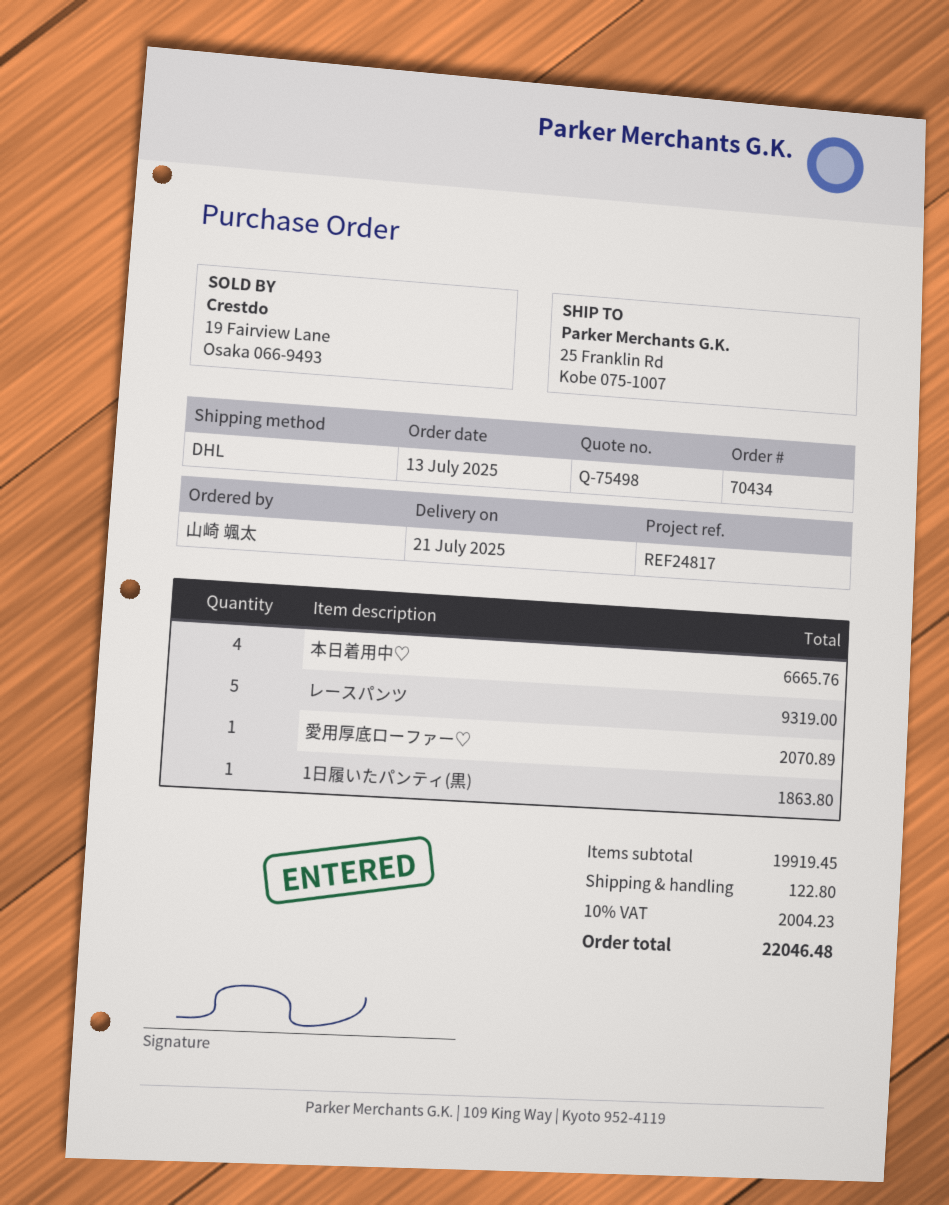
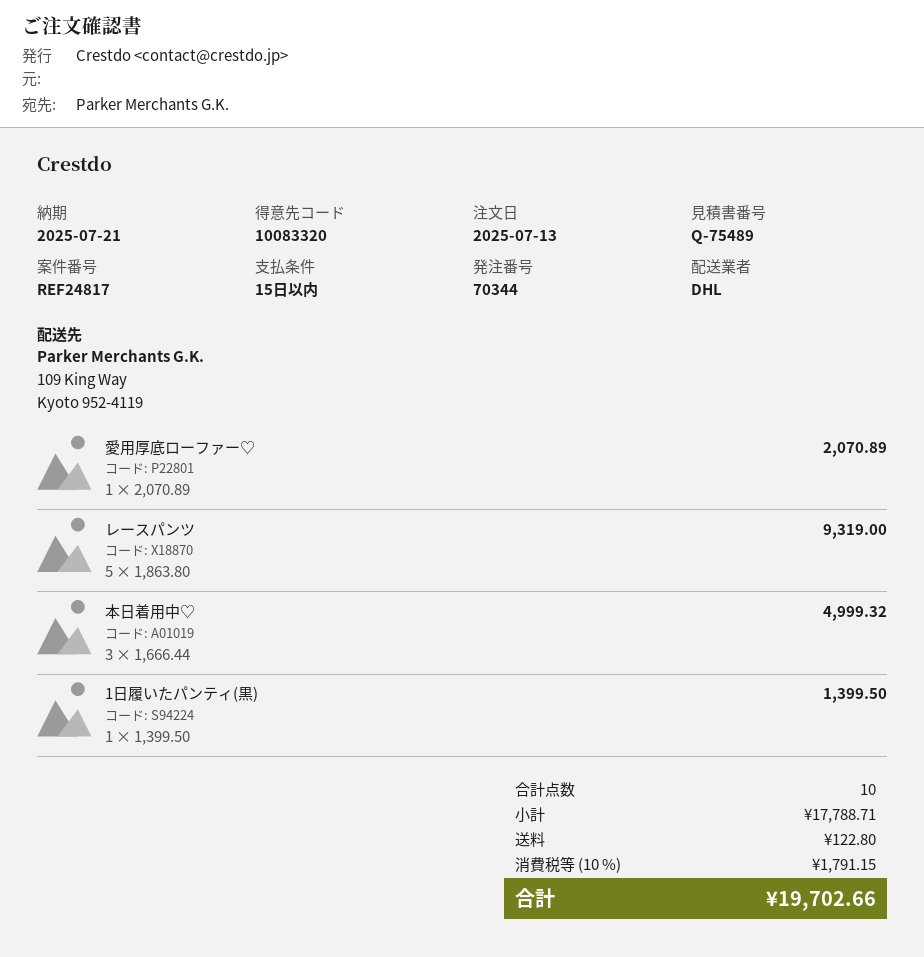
quote number: Q-75498 -> Q-75489
order number: 70434 -> 70344
ship to: 25 Franklin Rd, Kobe 075-1007 -> 109 King Way, Kyoto 952-4119
本日着用中♡: 4 for 6665.76 -> 3 for 4999.32
1日履いたパンティ(黒): 1 for 1863.80 -> 1 for 1399.50
subtotal: 19919.45 -> 17788.71
tax: 10% = 2004.23 -> 10% = 1791.15
total: 22046.48 -> 19702.66

